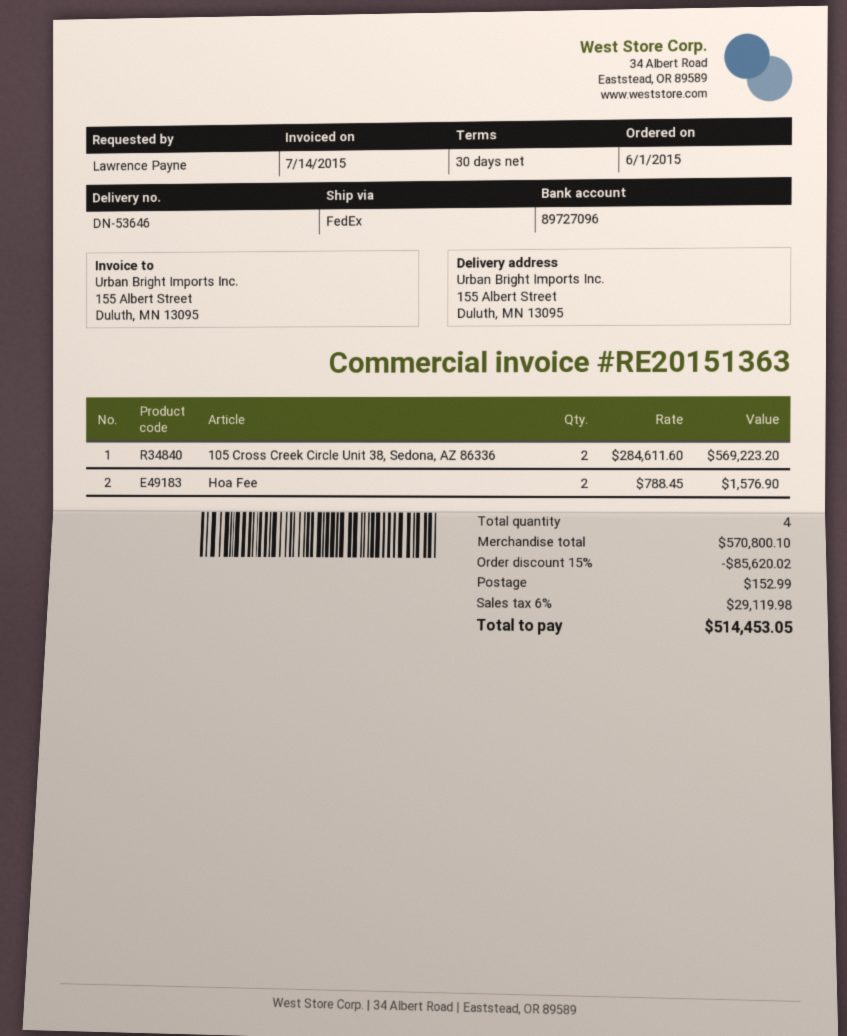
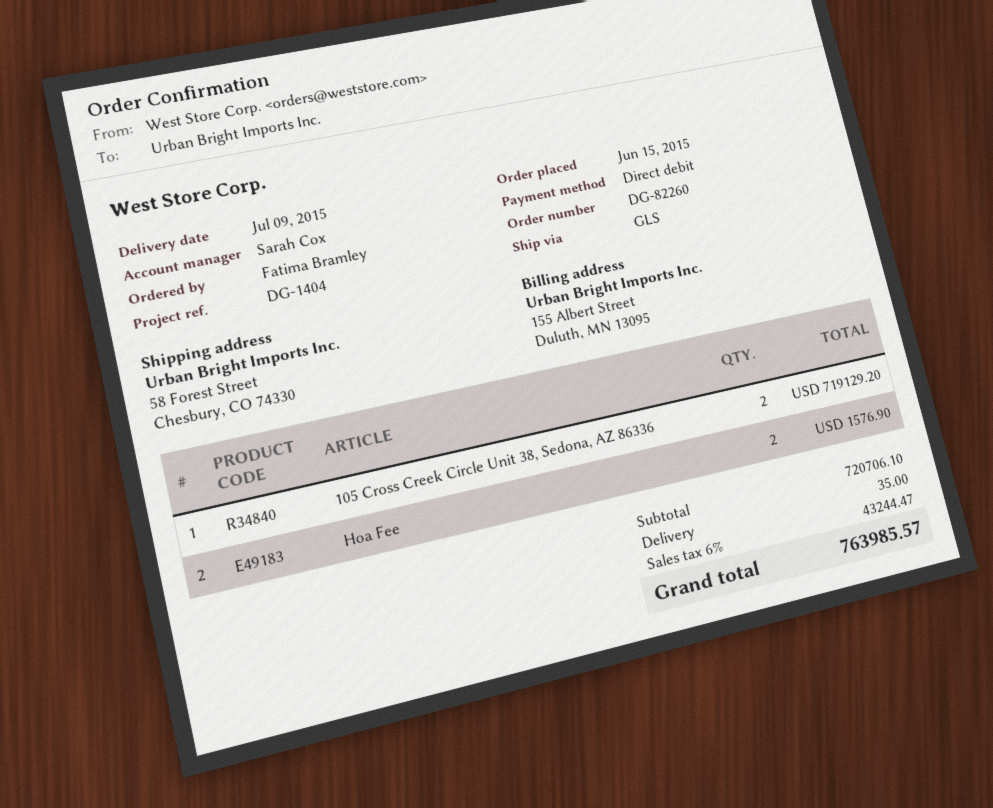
order date: 2015-06-01 -> 2015-06-15
ordered by: Lawrence Payne -> Fatima Bramley
shipping method: FedEx -> GLS
ship to: 155 Albert Street, Duluth, MN 13095 -> 58 Forest Street, Chesbury, CO 74330
105 Cross Creek Circle Unit 38, Sedona, AZ 86336: 2 for 569223.20 -> 2 for 719129.20
subtotal: 570800.10 -> 720706.10
discount: 15% = 85620.02 -> none
shipping: 152.99 -> 35.00
tax: 6% = 29119.98 -> 6% = 43244.47
total: 514453.05 -> 763985.57

